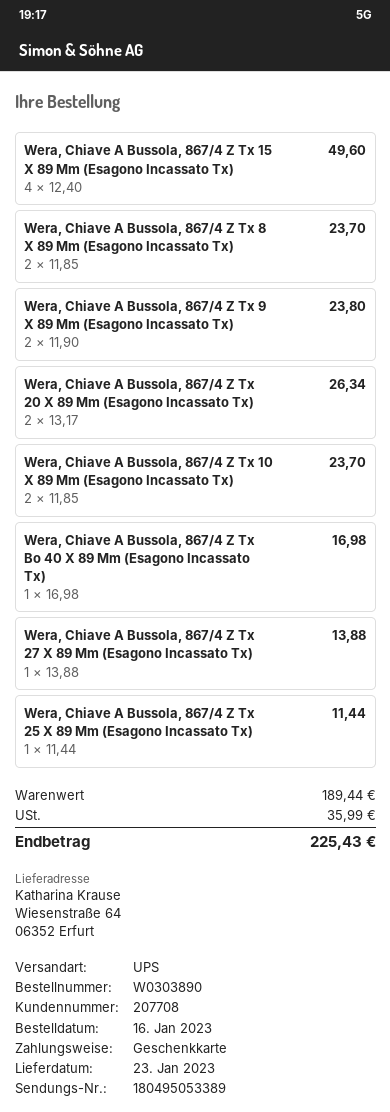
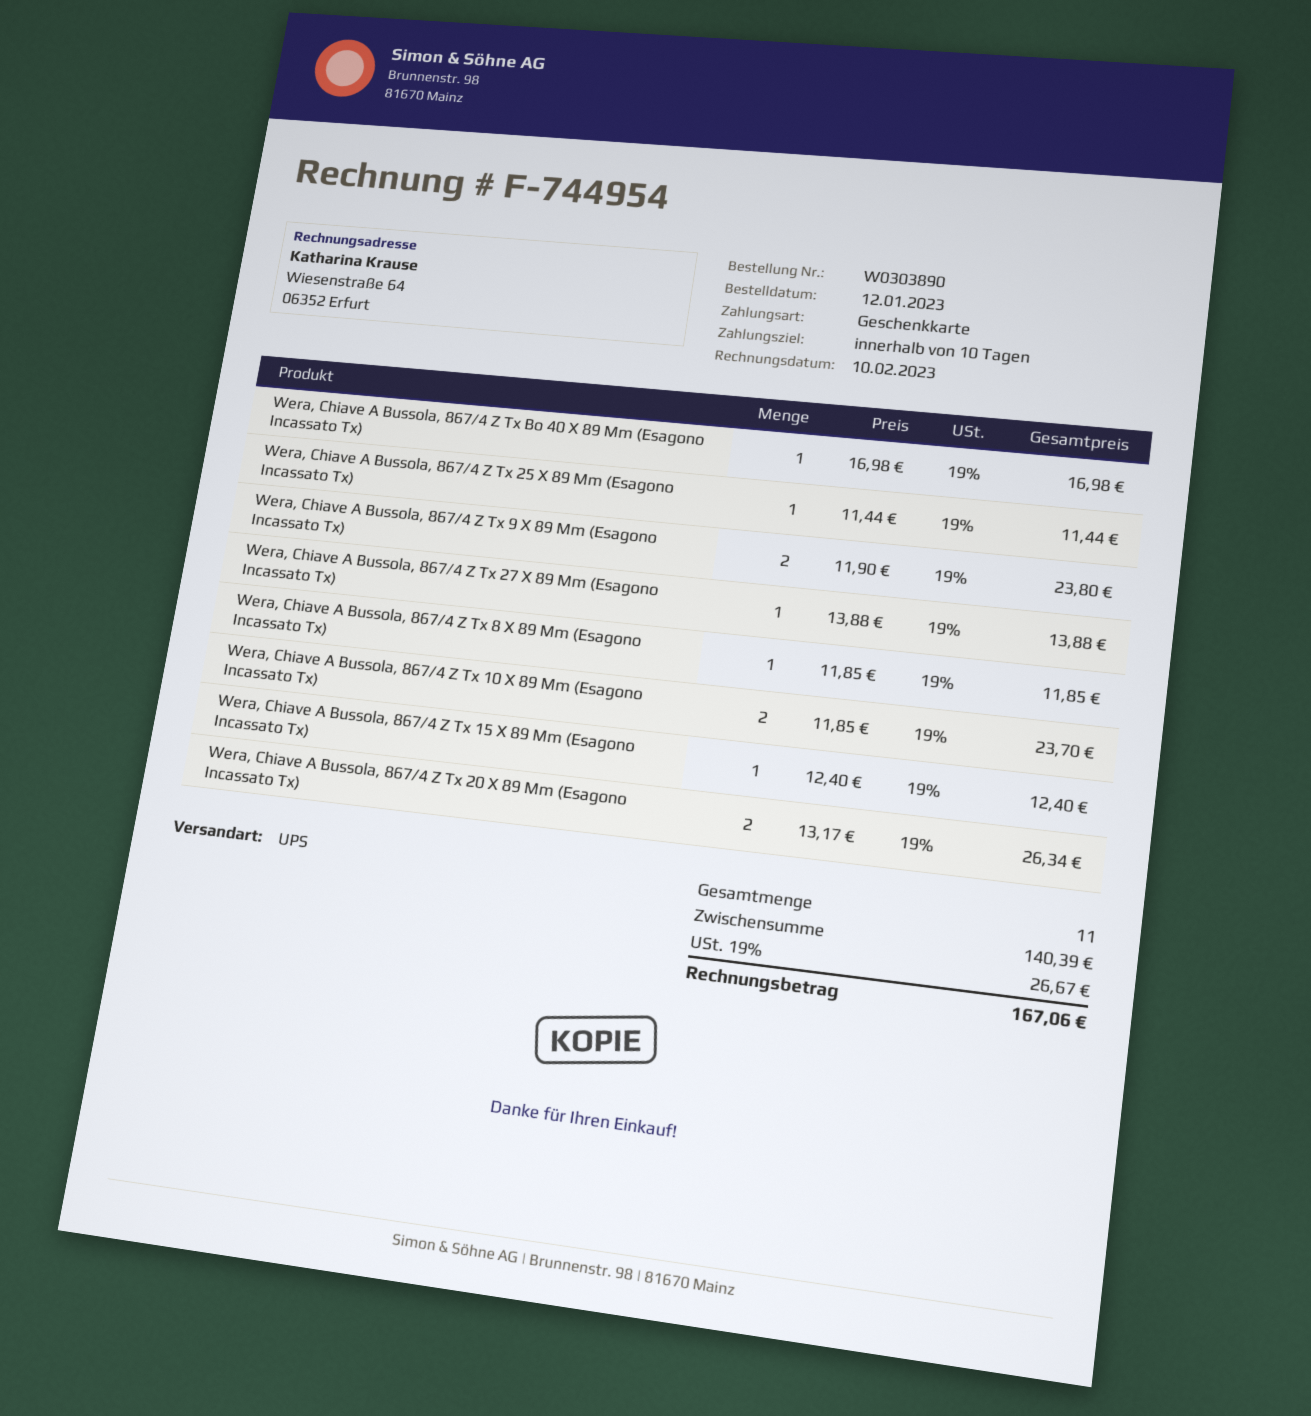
order date: 2023-01-16 -> 2023-01-12
Wera, Chiave A Bussola, 867/4 Z Tx 15 X 89 Mm (Esagono Incassato Tx): 4 x 12.40 = 49.60 -> 1 x 12.40 = 12.40
Wera, Chiave A Bussola, 867/4 Z Tx 8 X 89 Mm (Esagono Incassato Tx): 2 x 11.85 = 23.70 -> 1 x 11.85 = 11.85
subtotal: 189.44 -> 140.39
tax: 35.99 -> 26.67
total: 225.43 -> 167.06

